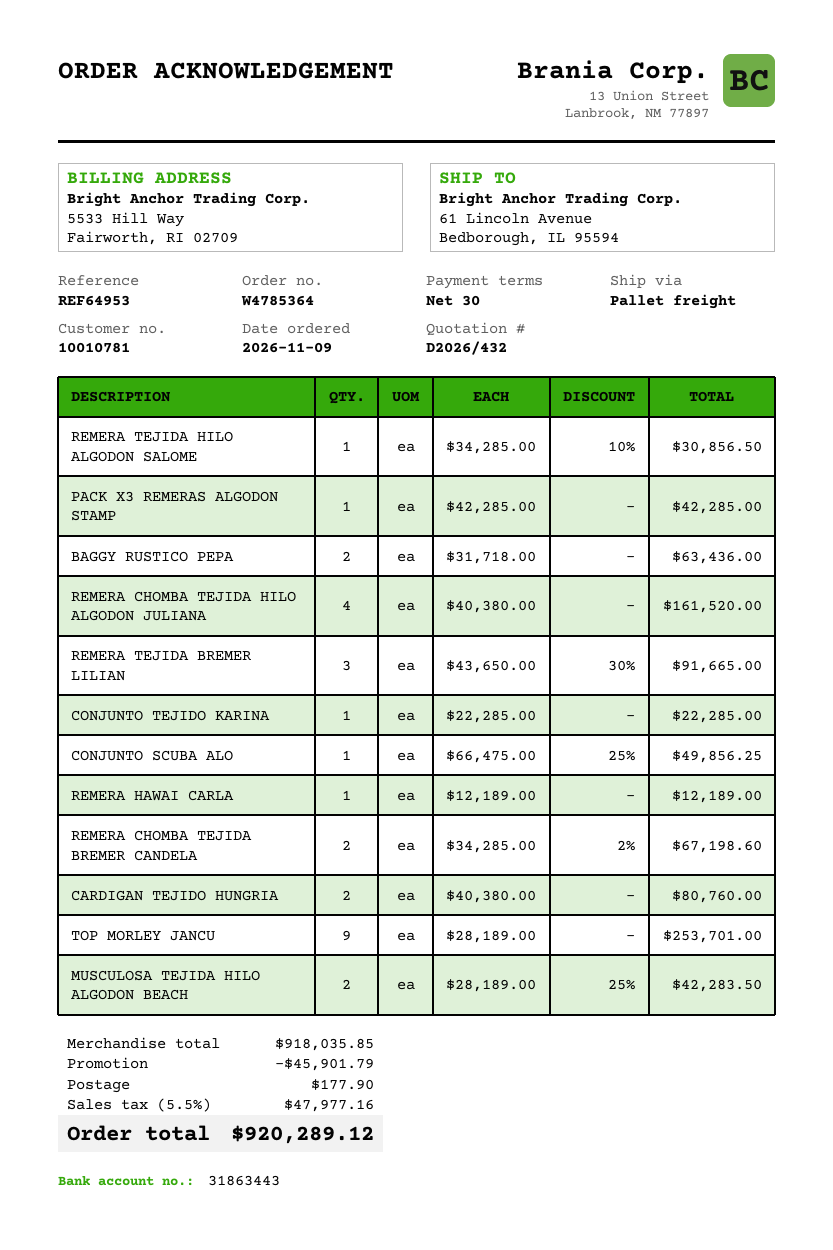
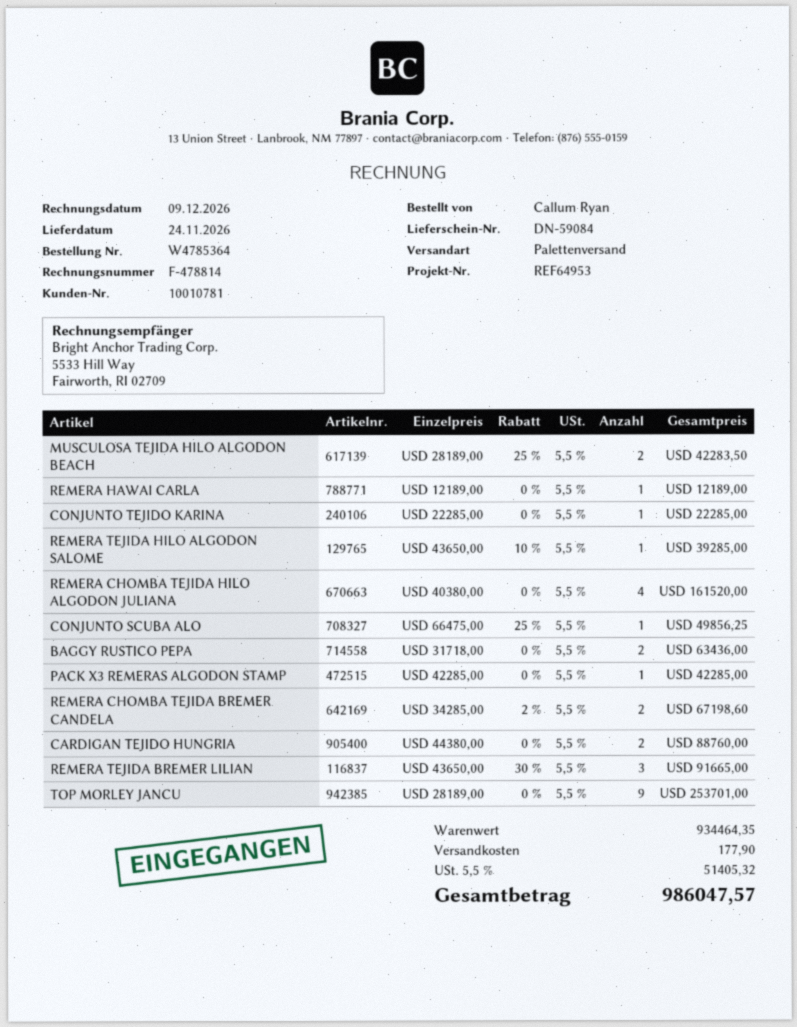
REMERA TEJIDA HILO ALGODON SALOME: 1 x 34285.00 - 10% = 30856.50 -> 1 x 43650.00 - 10% = 39285.00
CARDIGAN TEJIDO HUNGRIA: 2 x 40380.00 = 80760.00 -> 2 x 44380.00 = 88760.00
subtotal: 918035.85 -> 934464.35
discount: 45901.79 -> none
tax: 5.5% = 47977.16 -> 5.5% = 51405.32
total: 920289.12 -> 986047.57

